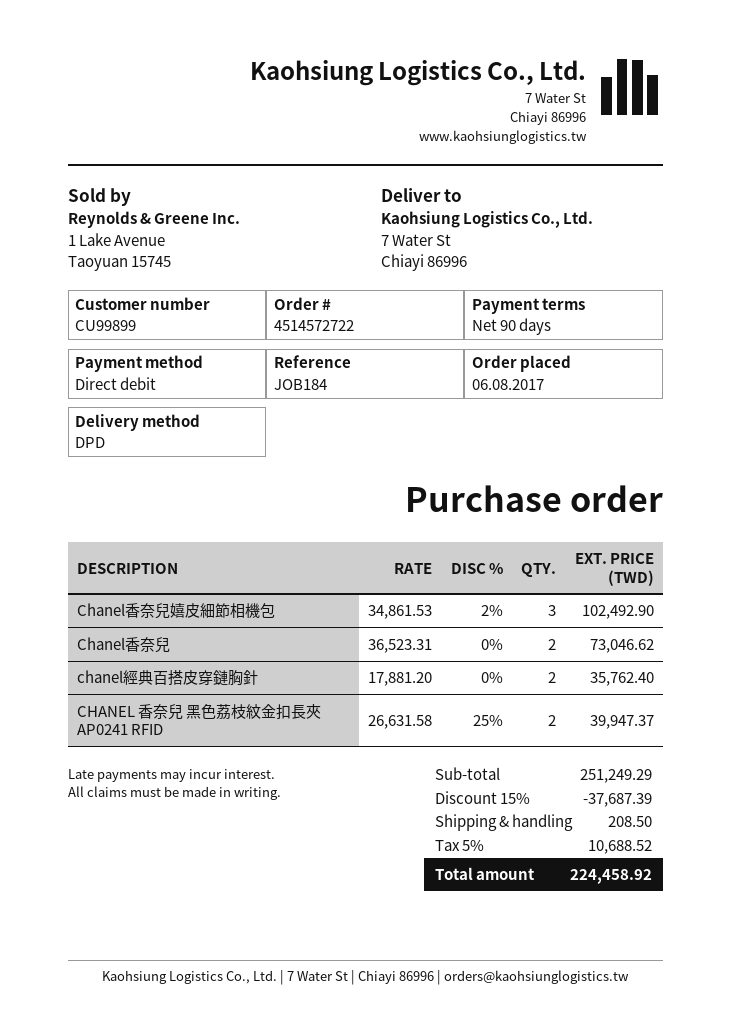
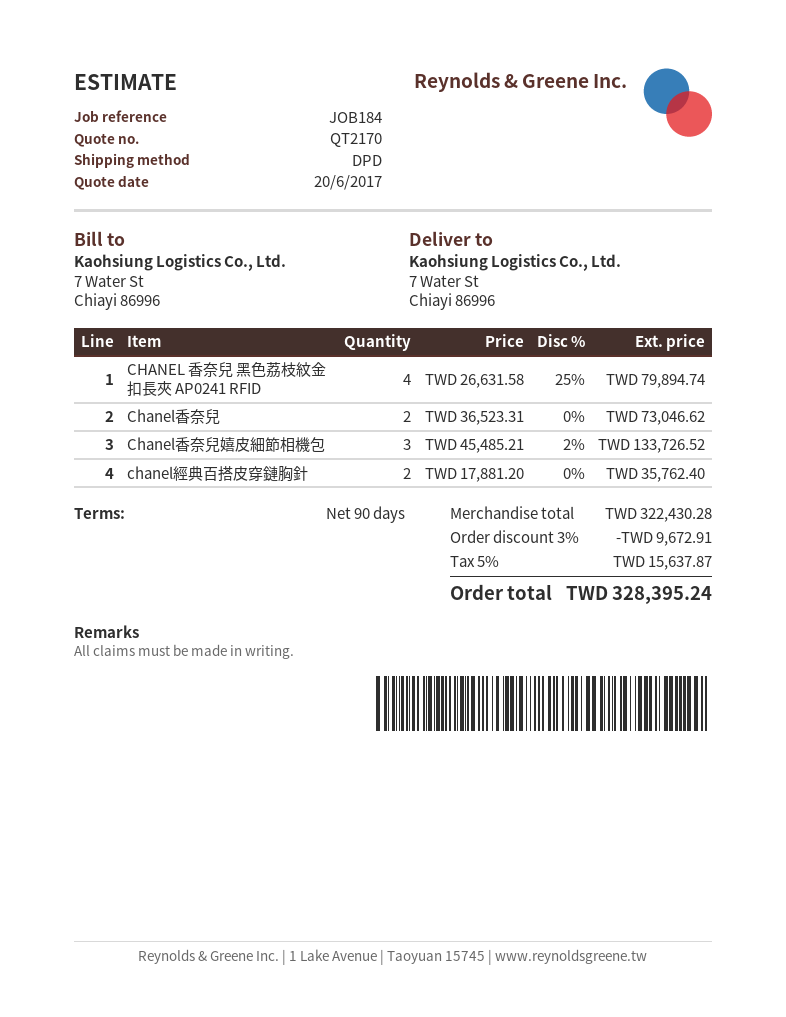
Chanel香奈兒嬉皮細節相機包: 3 x 34861.53 - 2% = 102492.90 -> 3 x 45485.21 - 2% = 133726.52
CHANEL 香奈兒 黑色荔枝紋金扣長夾 AP0241 RFID: 2 x 26631.58 - 25% = 39947.37 -> 4 x 26631.58 - 25% = 79894.74
subtotal: 251249.29 -> 322430.28
discount: 15% = 37687.39 -> 3% = 9672.91
shipping: 208.50 -> none
tax: 5% = 10688.52 -> 5% = 15637.87
total: 224458.92 -> 328395.24

